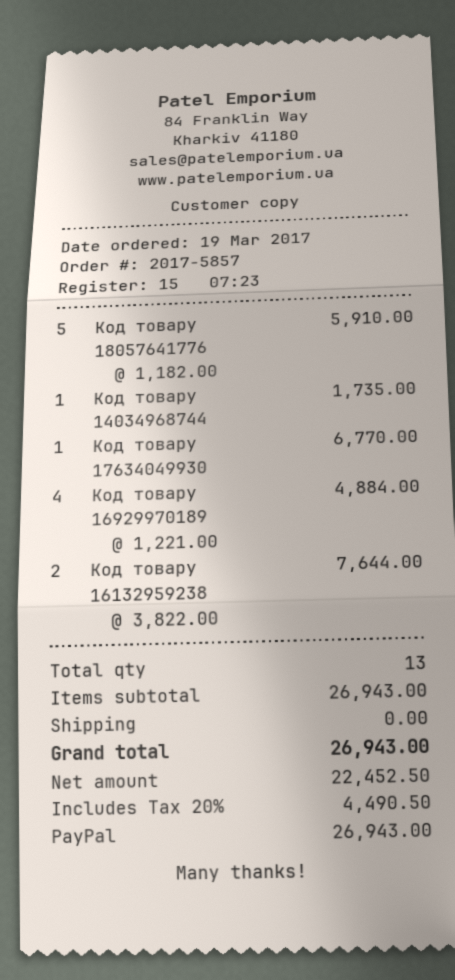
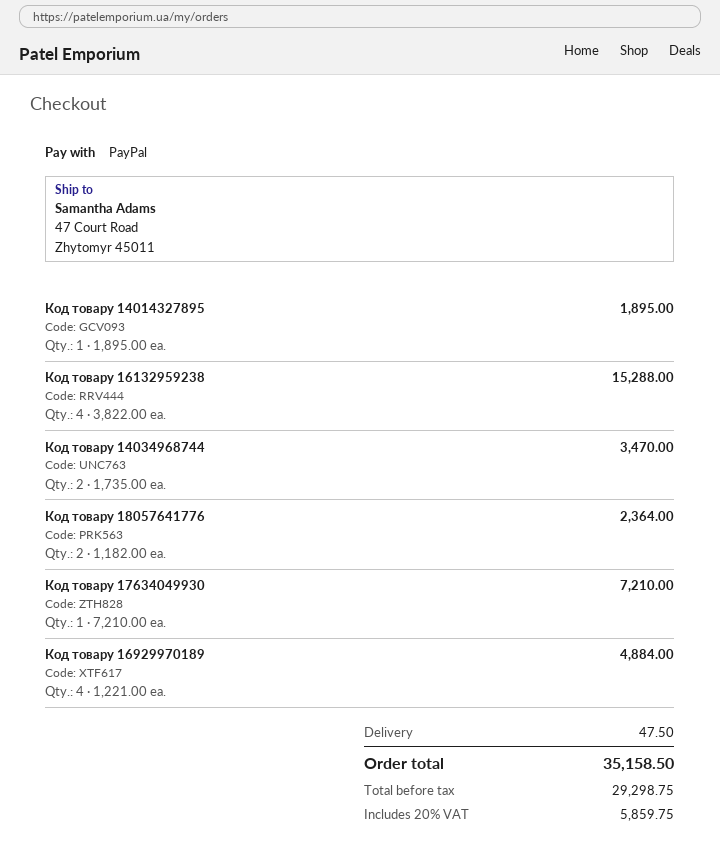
Код товару 18057641776: 5 x 1182.00 = 5910.00 -> 2 x 1182.00 = 2364.00
Код товару 14034968744: 1 x 1735.00 = 1735.00 -> 2 x 1735.00 = 3470.00
Код товару 17634049930: 1 x 6770.00 = 6770.00 -> 1 x 7210.00 = 7210.00
Код товару 16132959238: 2 x 3822.00 = 7644.00 -> 4 x 3822.00 = 15288.00
Код товару 14014327895: none -> 1 x 1895.00 = 1895.00
shipping: 0.00 -> 47.50
net: 22452.50 -> 29298.75
tax: 20% = 4490.50 -> 20% = 5859.75
total: 26943.00 -> 35158.50

